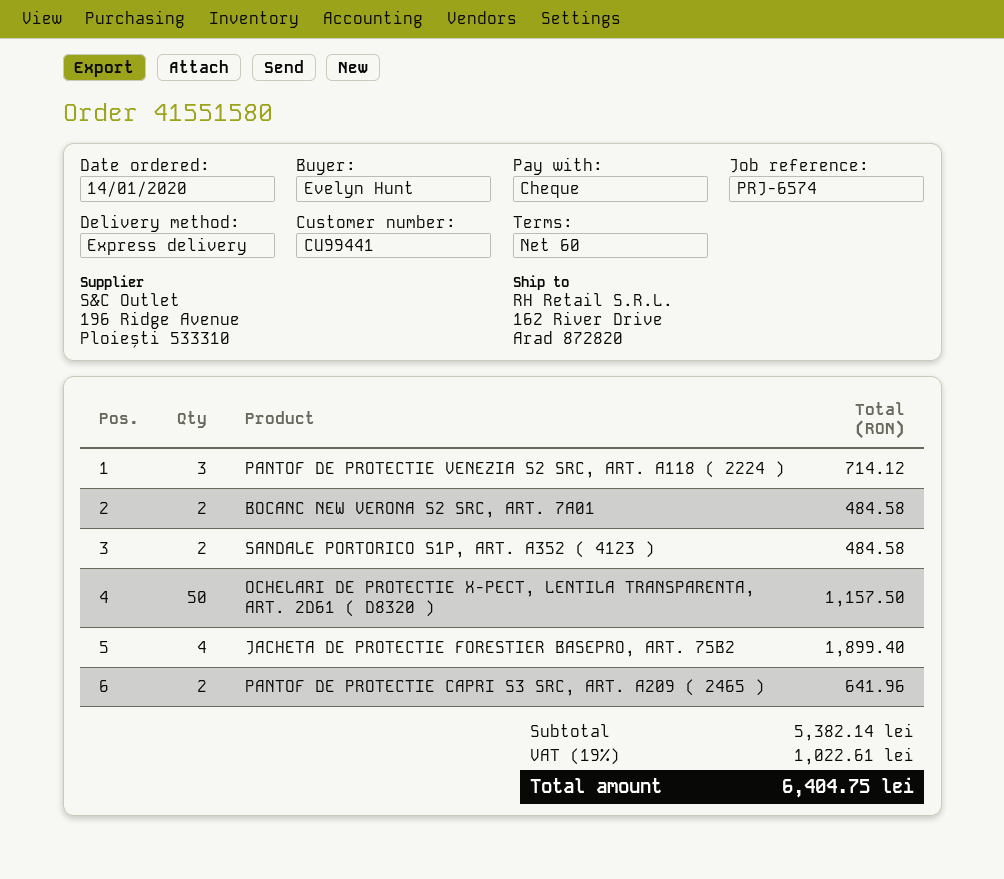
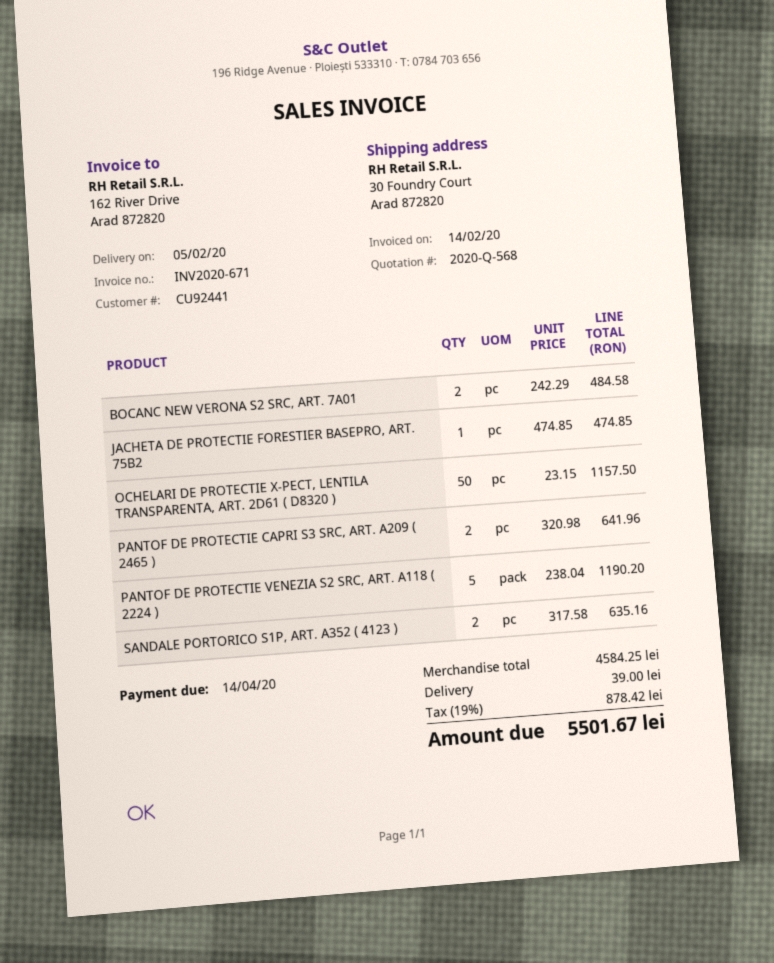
customer number: CU99441 -> CU92441
ship to: 162 River Drive, Arad 872820 -> 30 Foundry Court, Arad 872820
PANTOF DE PROTECTIE VENEZIA S2 SRC, ART. A118 ( 2224 ): 3 for 714.12 -> 5 for 1190.20
SANDALE PORTORICO S1P, ART. A352 ( 4123 ): 2 for 484.58 -> 2 for 635.16
JACHETA DE PROTECTIE FORESTIER BASEPRO, ART. 75B2: 4 for 1899.40 -> 1 for 474.85
subtotal: 5382.14 -> 4584.25
shipping: none -> 39.00
tax: 19% = 1022.61 -> 19% = 878.42
total: 6404.75 -> 5501.67

